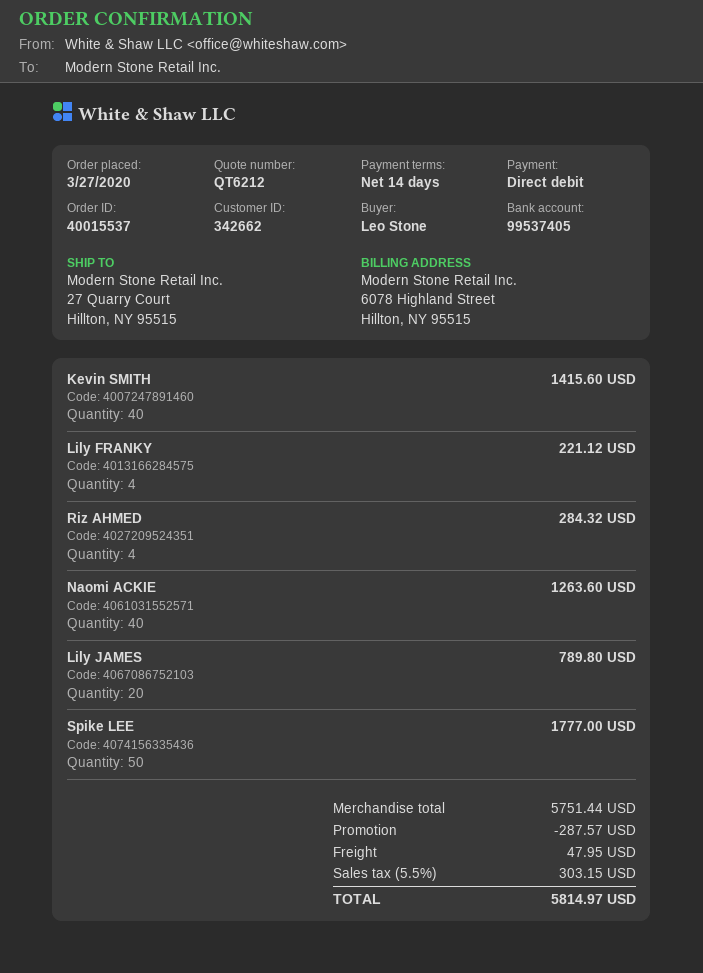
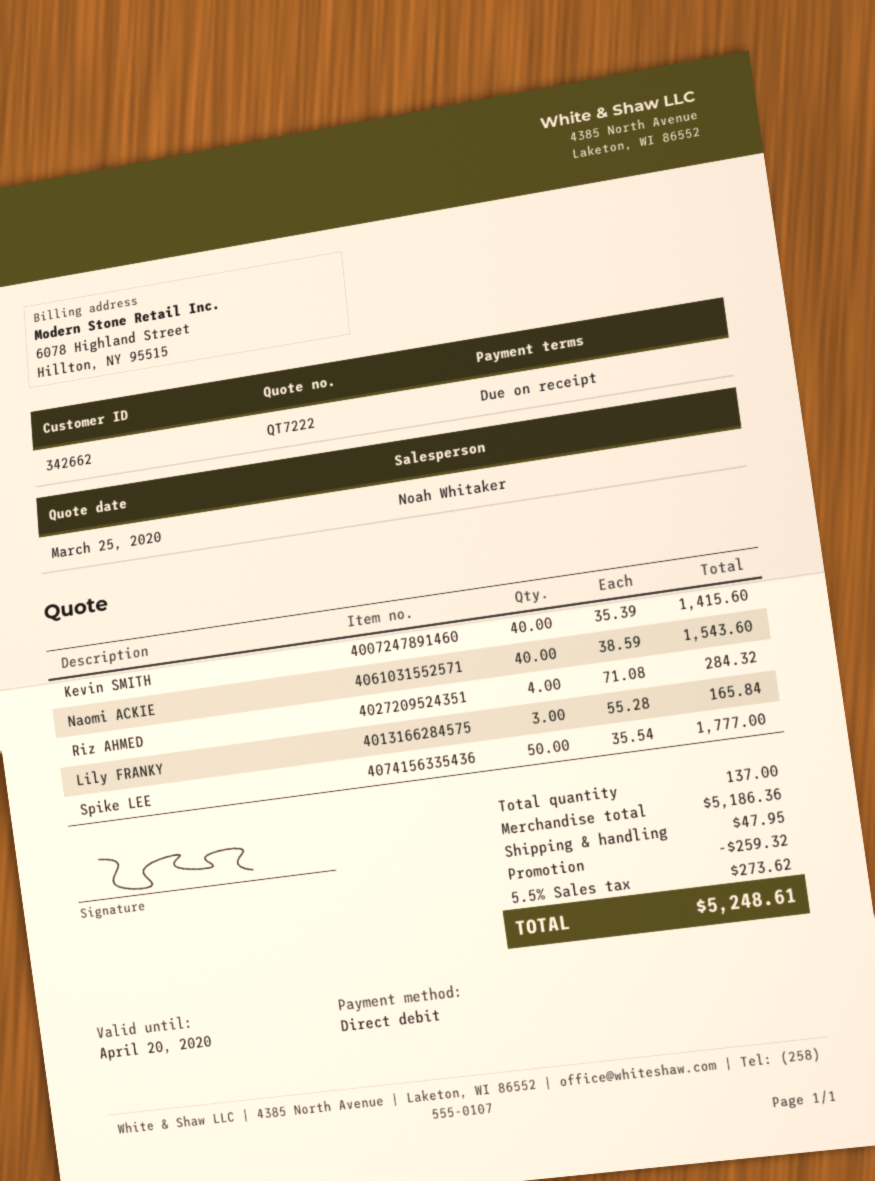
quote number: QT6212 -> QT7222
payment terms: 14 days -> on receipt
Lily FRANKY: 4 for 221.12 -> 3 for 165.84
Naomi ACKIE: 40 for 1263.60 -> 40 for 1543.60
Lily JAMES: 20 for 789.80 -> none
subtotal: 5751.44 -> 5186.36
discount: 287.57 -> 259.32
tax: 5.5% = 303.15 -> 5.5% = 273.62
total: 5814.97 -> 5248.61

